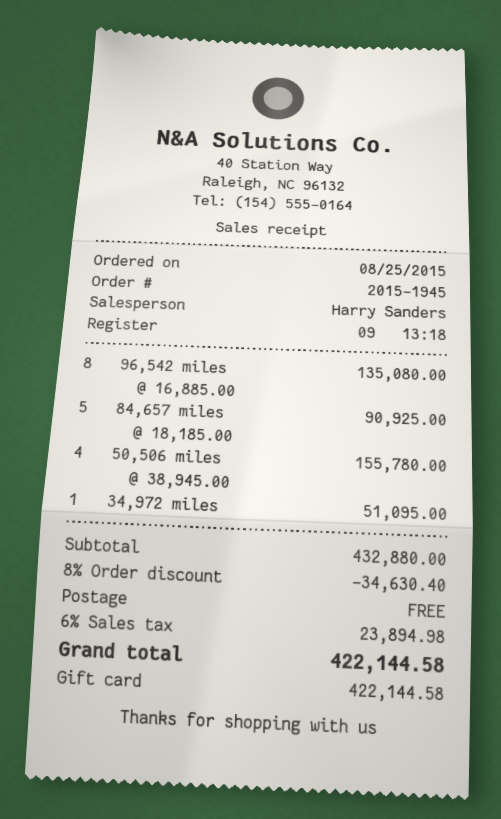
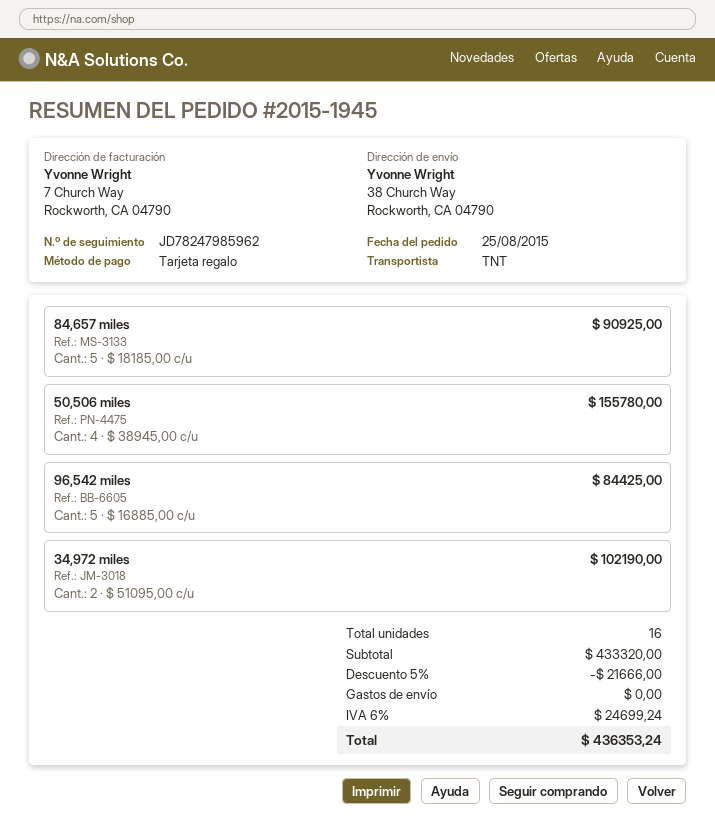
96,542 miles: 8 x 16885.00 = 135080.00 -> 5 x 16885.00 = 84425.00
34,972 miles: 1 x 51095.00 = 51095.00 -> 2 x 51095.00 = 102190.00
subtotal: 432880.00 -> 433320.00
discount: 8% = 34630.40 -> 5% = 21666.00
tax: 6% = 23894.98 -> 6% = 24699.24
total: 422144.58 -> 436353.24

